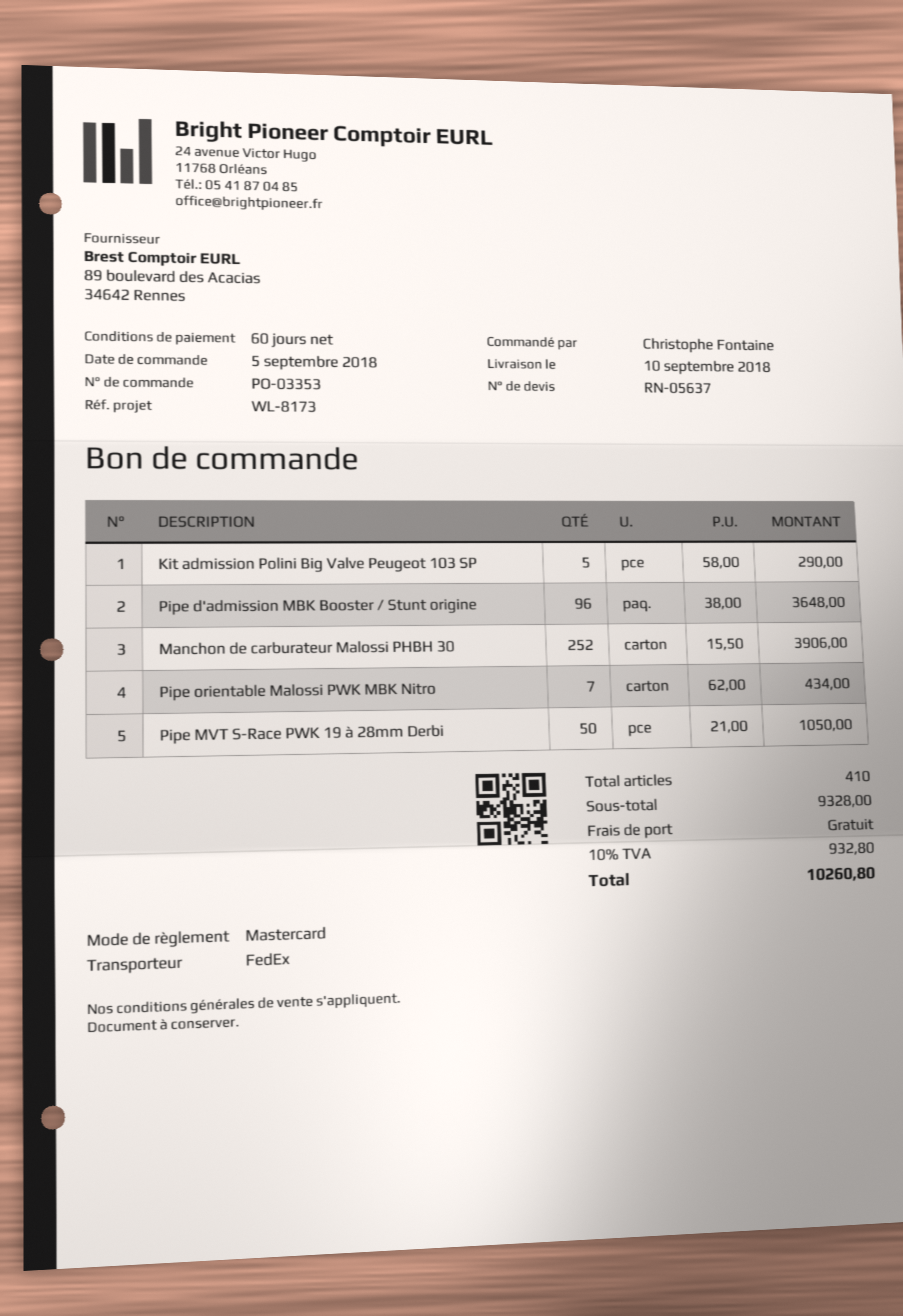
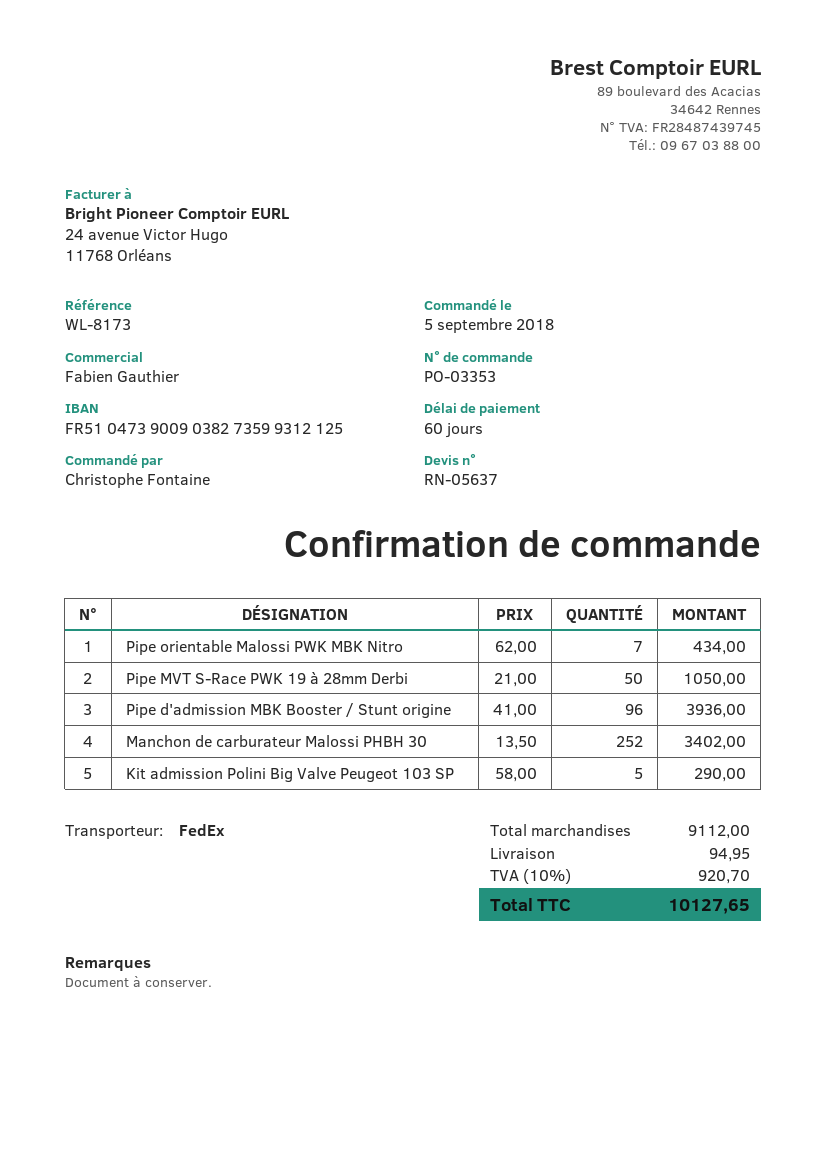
Pipe d'admission MBK Booster / Stunt origine: 96 x 38.00 = 3648.00 -> 96 x 41.00 = 3936.00
Manchon de carburateur Malossi PHBH 30: 252 x 15.50 = 3906.00 -> 252 x 13.50 = 3402.00
subtotal: 9328.00 -> 9112.00
shipping: 0.00 -> 94.95
tax: 10% = 932.80 -> 10% = 920.70
total: 10260.80 -> 10127.65

